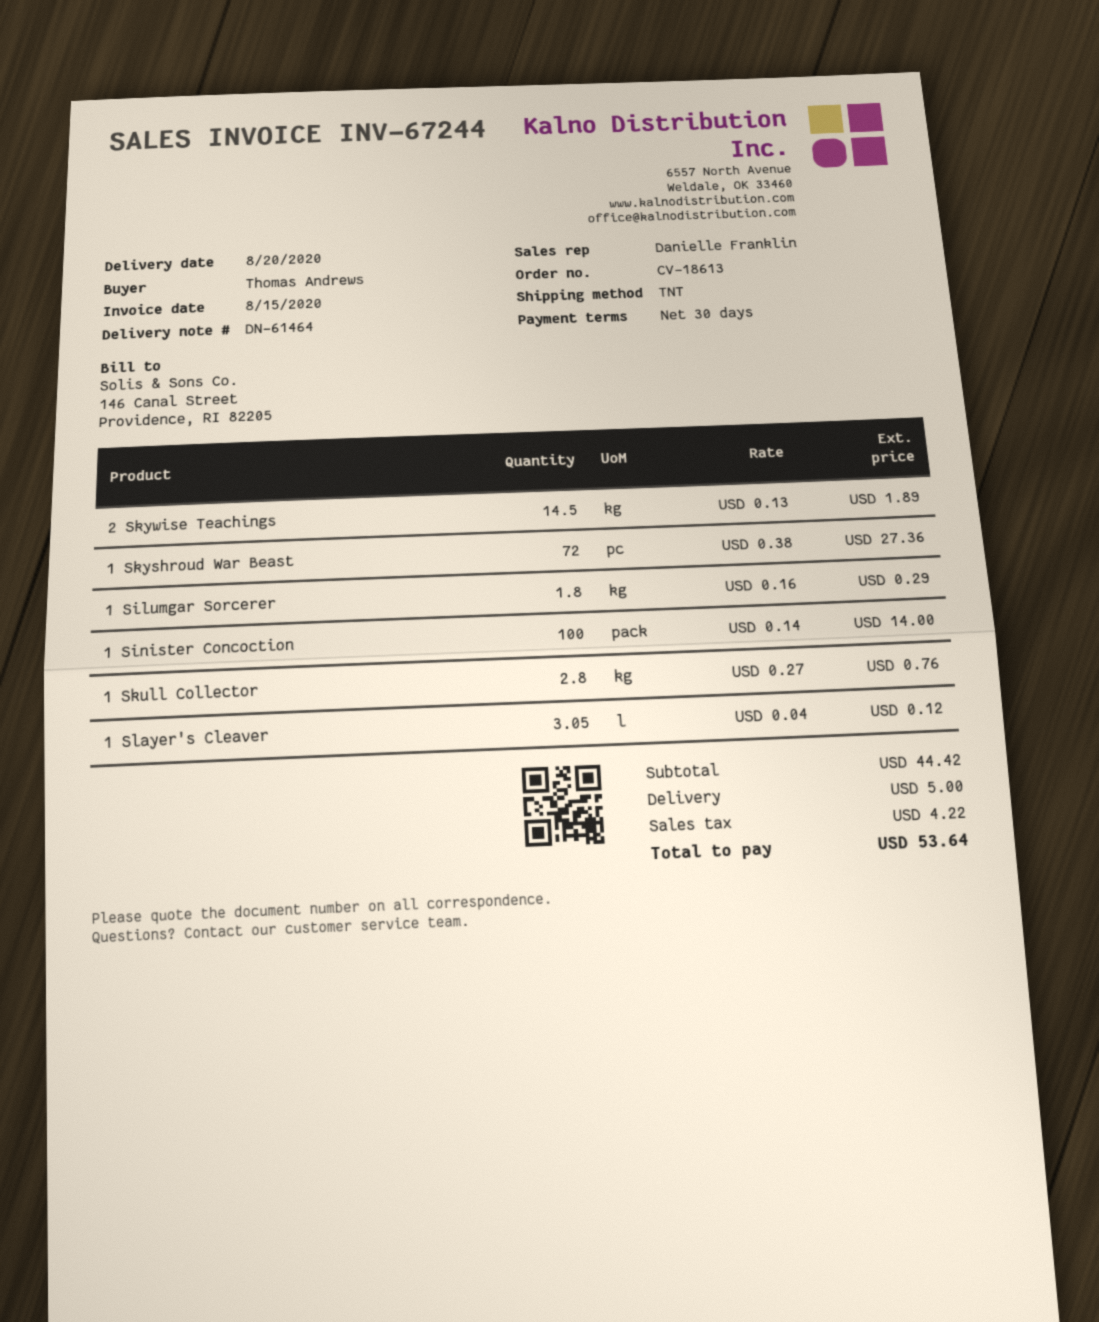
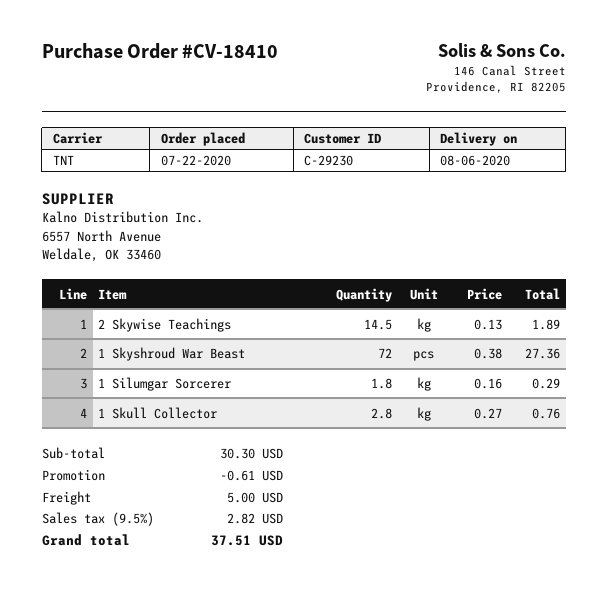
order number: CV-18613 -> CV-18410
delivery date: 2020-08-20 -> 2020-08-06
1 Sinister Concoction: 100 x 0.14 = 14.00 -> none
1 Slayer's Cleaver: 3.05 x 0.04 = 0.12 -> none
subtotal: 44.42 -> 30.30
discount: none -> 0.61
tax: 4.22 -> 2.82
total: 53.64 -> 37.51

